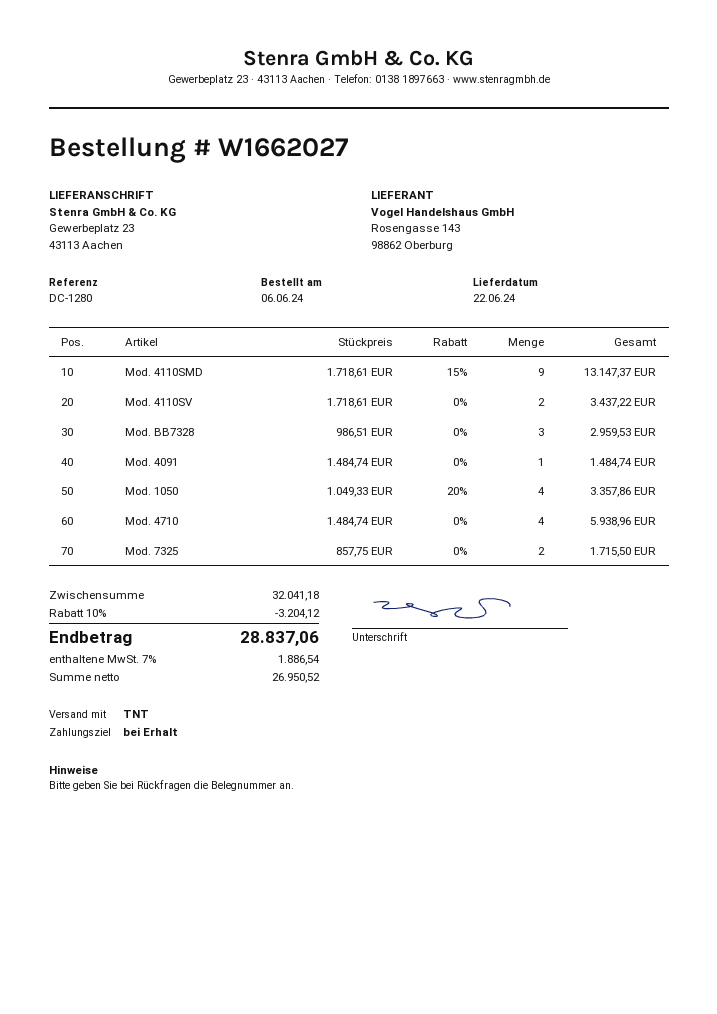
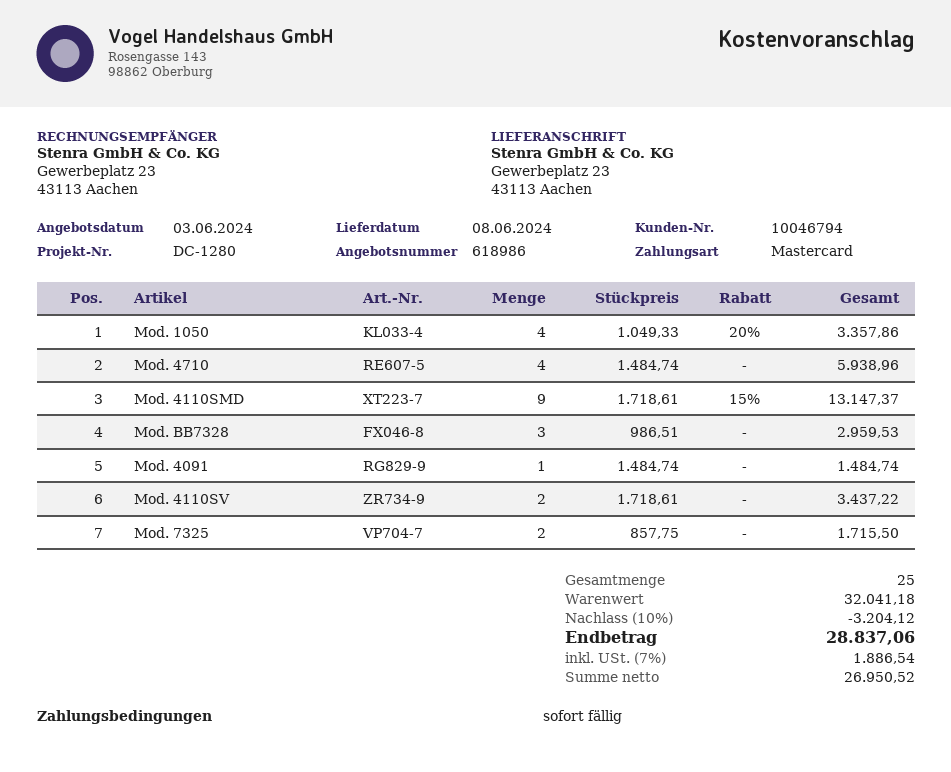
delivery date: 2024-06-22 -> 2024-06-08

